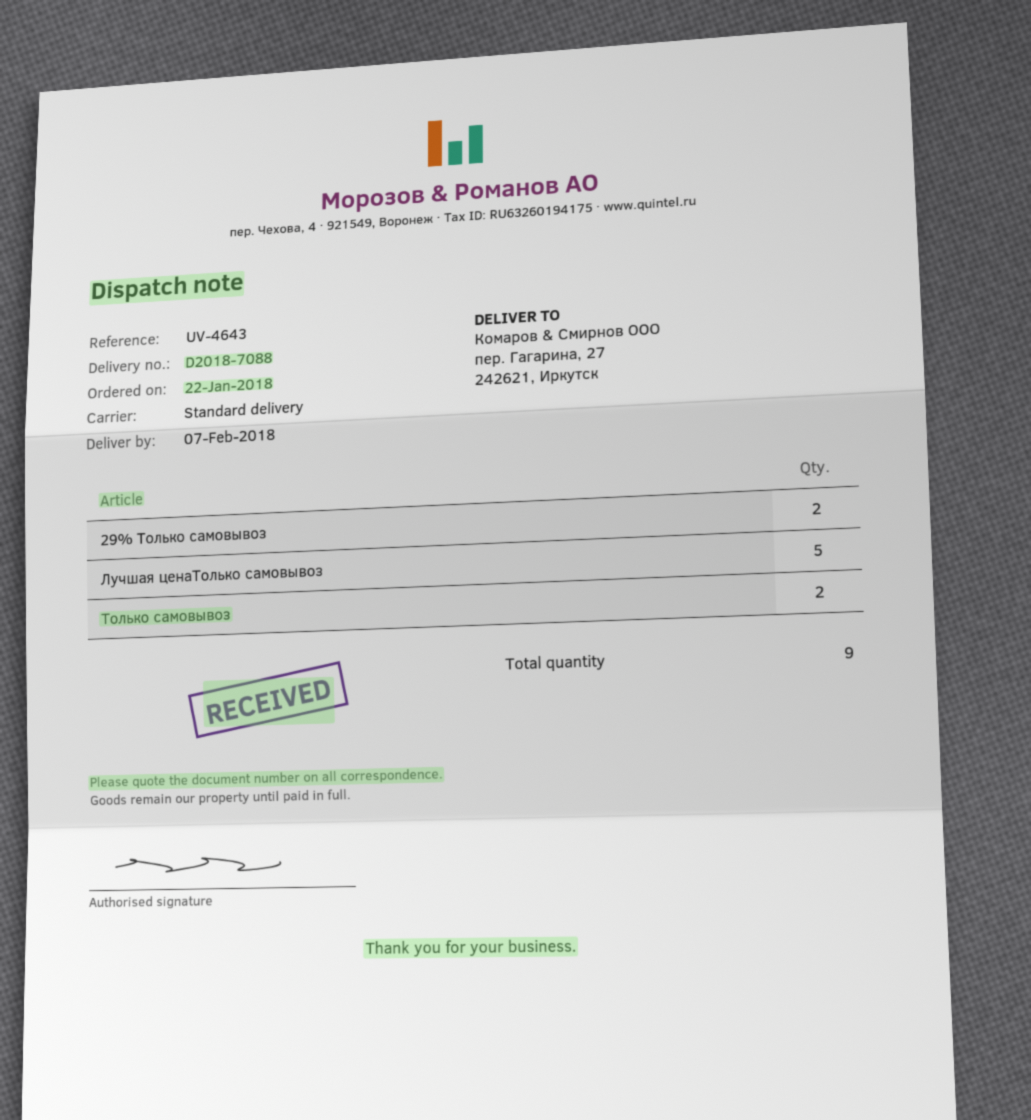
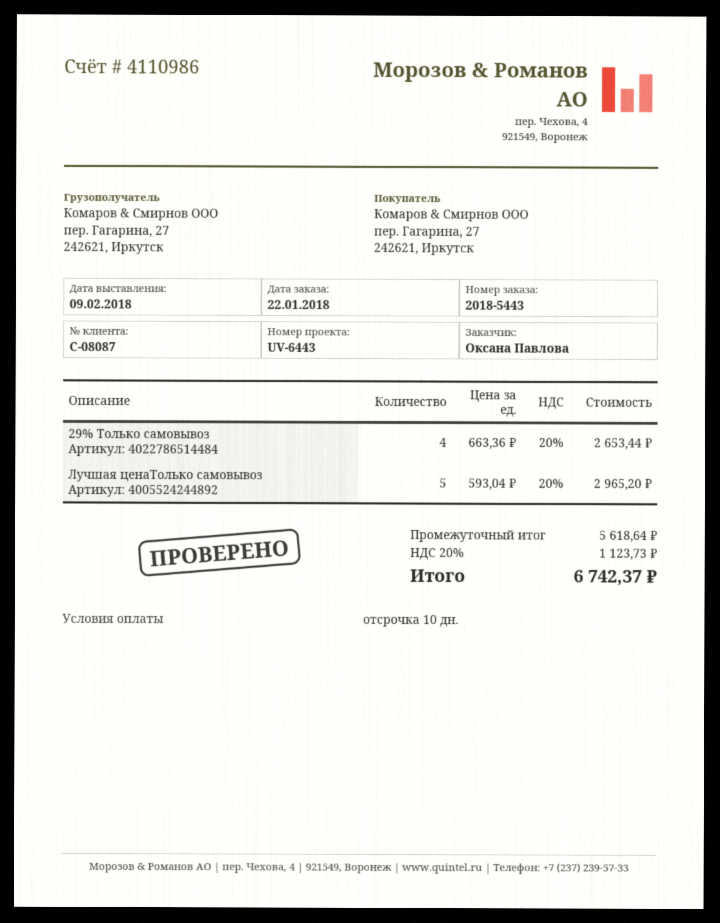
reference: UV-4643 -> UV-6443
29% Только самовывоз: 2 -> 4
Только самовывоз: 2 -> none

